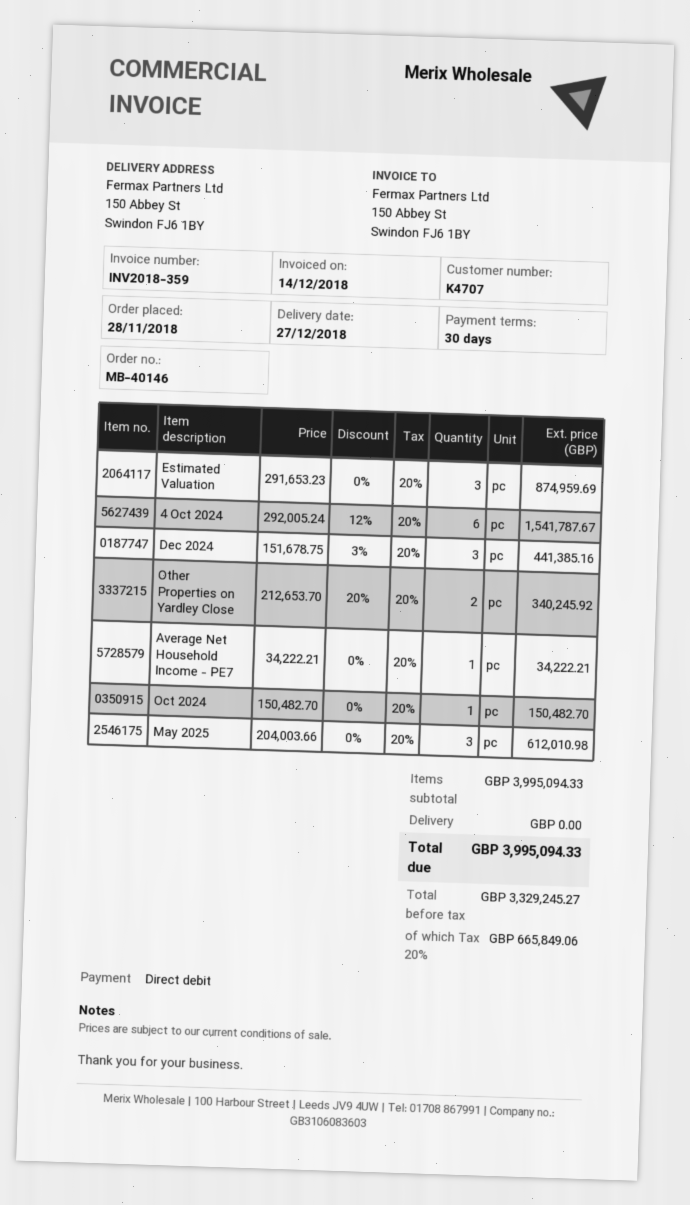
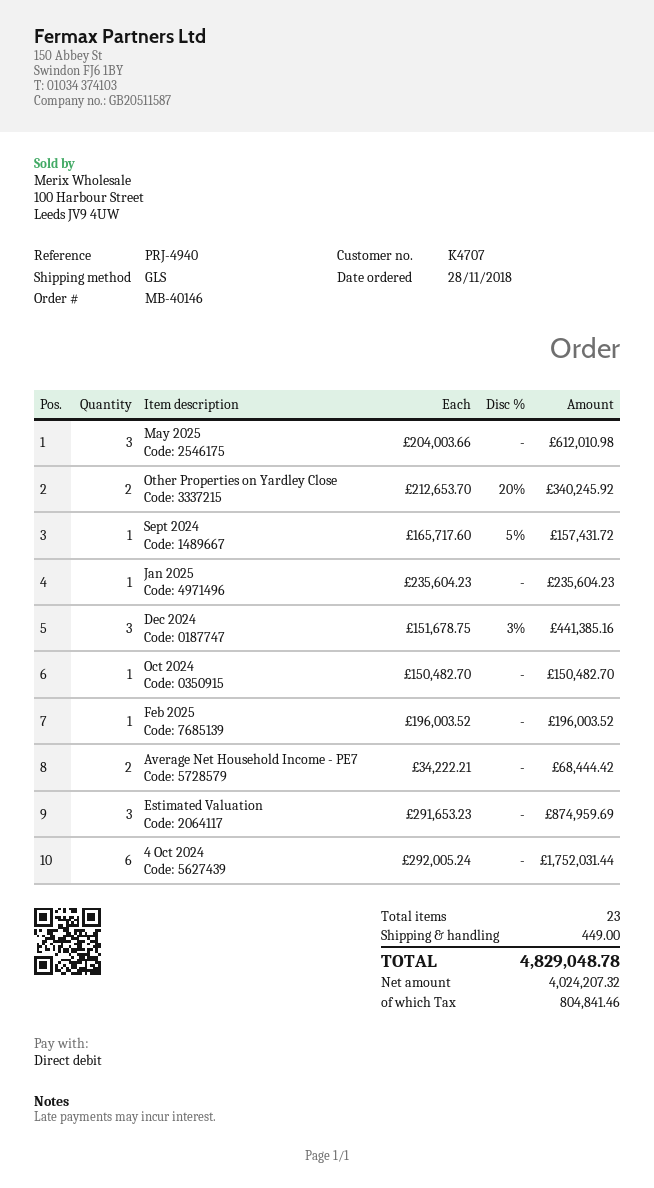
4 Oct 2024: 6 x 292005.24 - 12% = 1541787.67 -> 6 x 292005.24 = 1752031.44
Average Net Household Income - PE7: 1 x 34222.21 = 34222.21 -> 2 x 34222.21 = 68444.42
Sept 2024: none -> 1 x 165717.60 - 5% = 157431.72
Jan 2025: none -> 1 x 235604.23 = 235604.23
Feb 2025: none -> 1 x 196003.52 = 196003.52
shipping: 0.00 -> 449.00
net: 3329245.27 -> 4024207.32
tax: 665849.06 -> 804841.46
total: 3995094.33 -> 4829048.78

